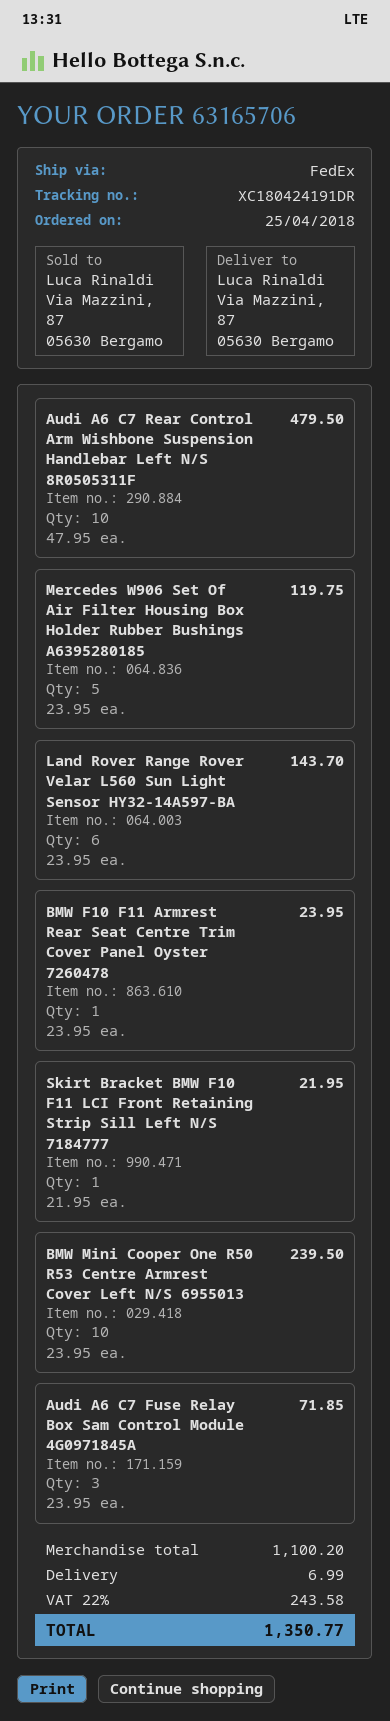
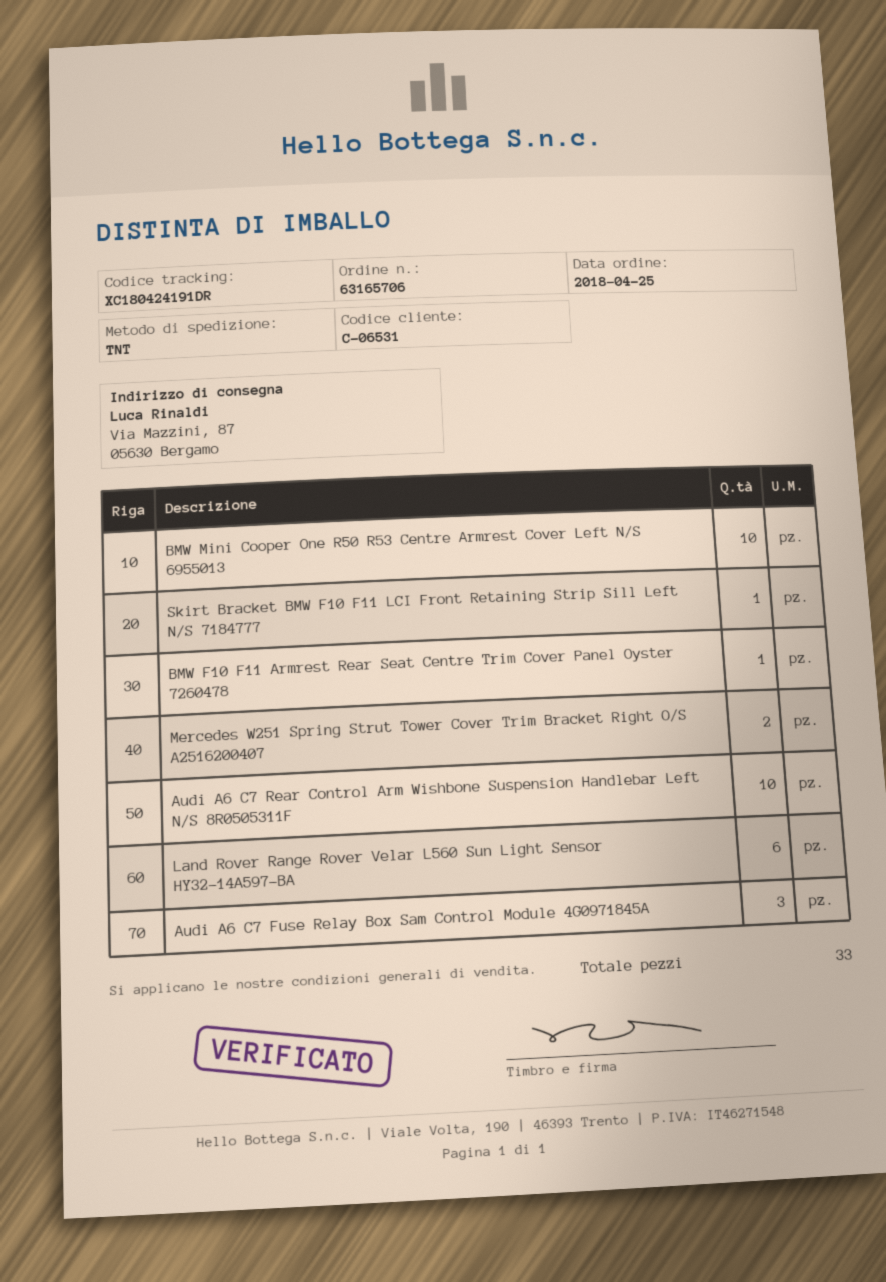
shipping method: FedEx -> TNT
Mercedes W906 Set Of Air Filter Housing Box Holder Rubber Bushings A6395280185: 5 -> none
Mercedes W251 Spring Strut Tower Cover Trim Bracket Right O/S A2516200407: none -> 2

